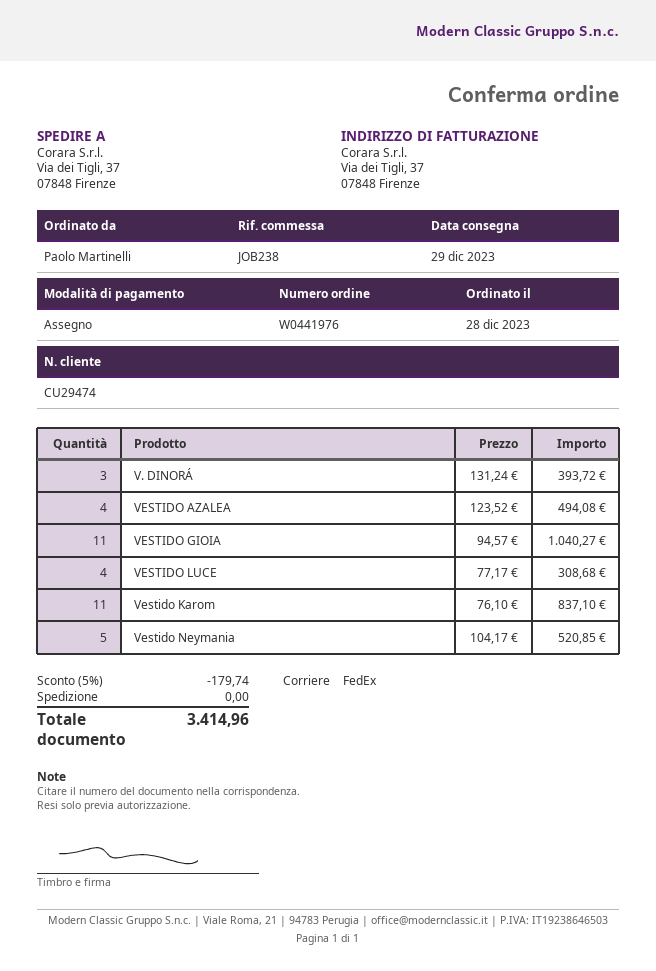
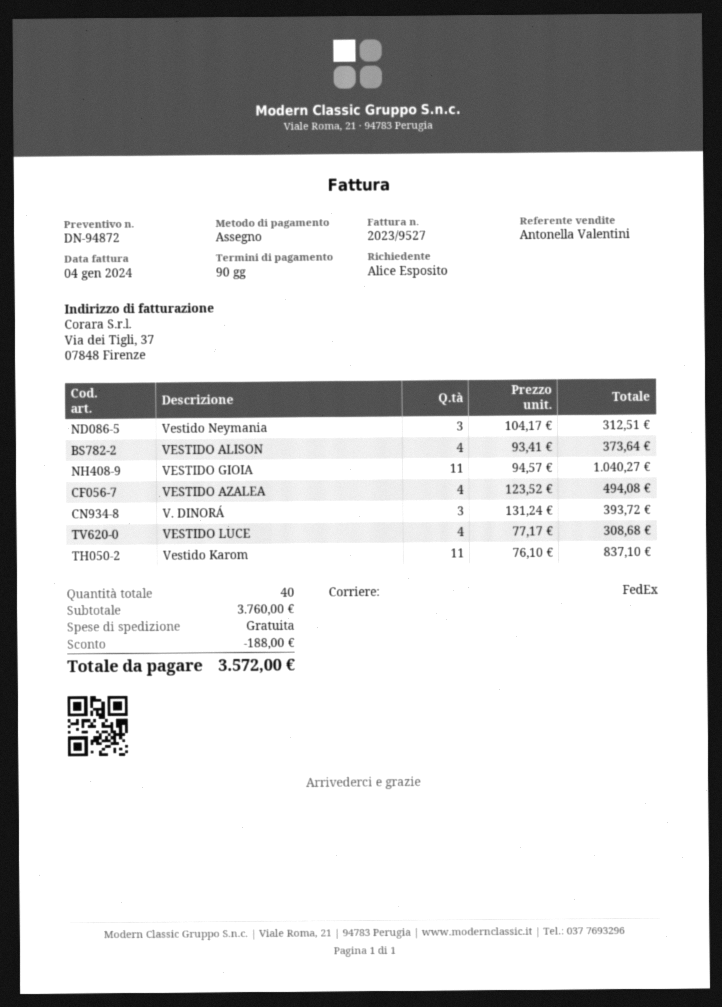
ordered by: Paolo Martinelli -> Alice Esposito
Vestido Neymania: 5 x 104.17 = 520.85 -> 3 x 104.17 = 312.51
VESTIDO ALISON: none -> 4 x 93.41 = 373.64
discount: 179.74 -> 188.00
total: 3414.96 -> 3572.00

